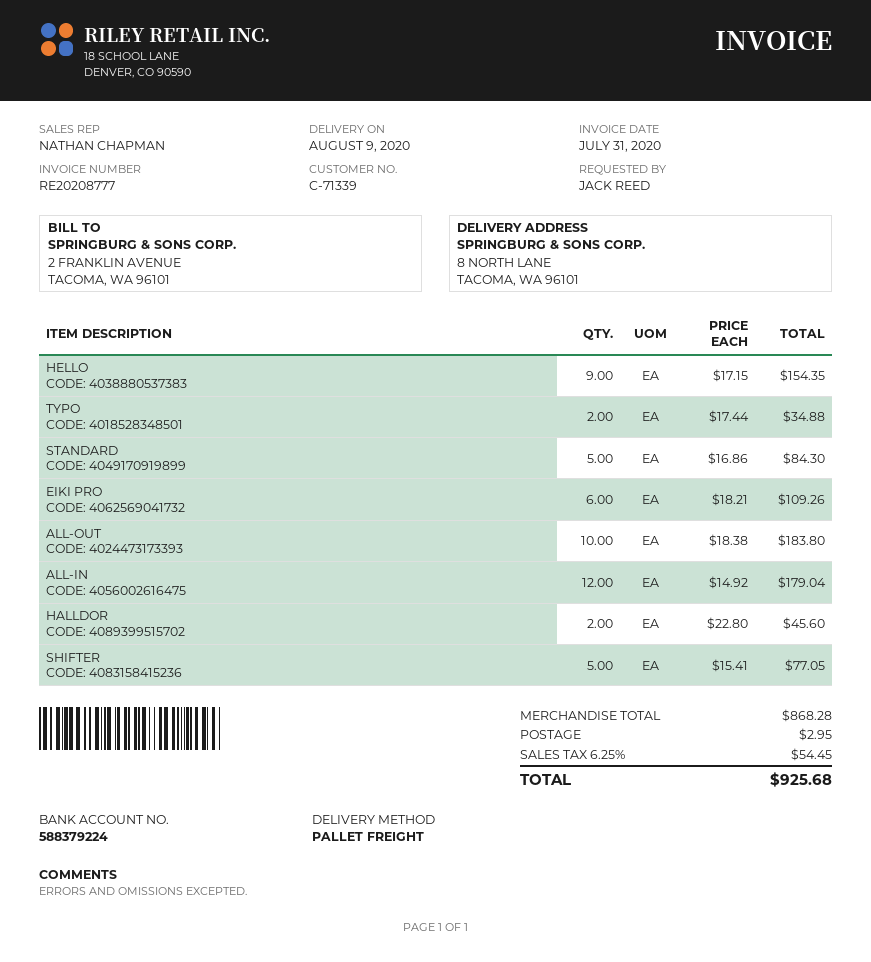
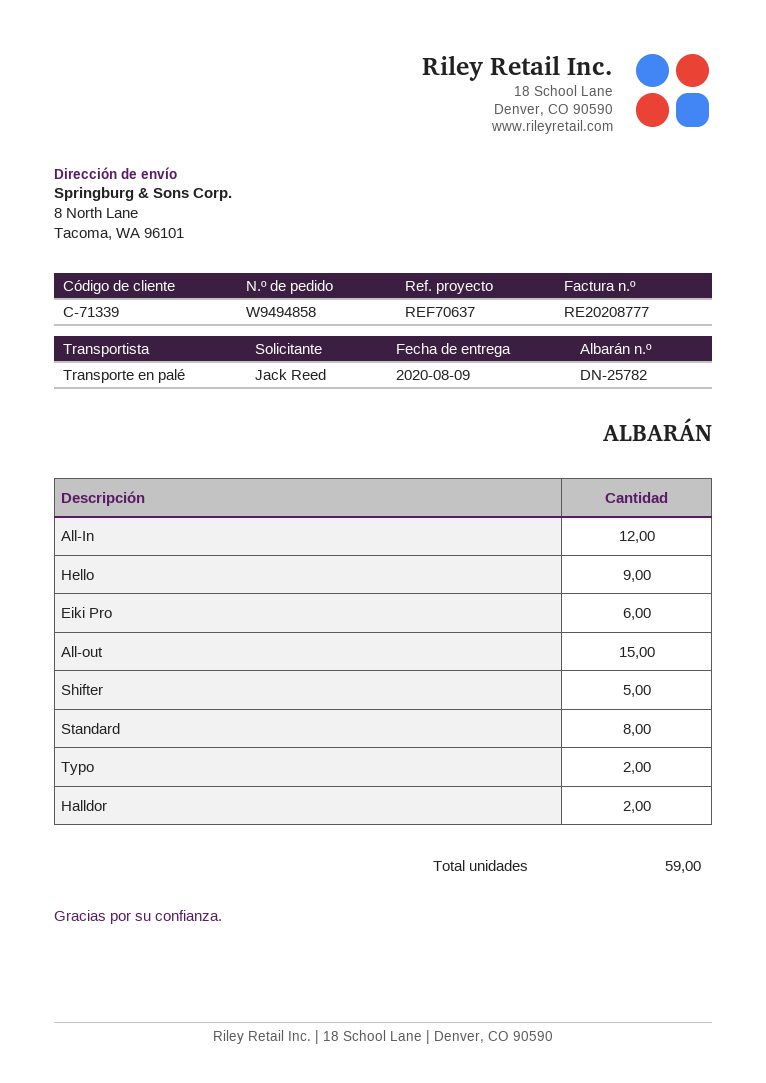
STANDARD: 5 -> 8
ALL-OUT: 10 -> 15

